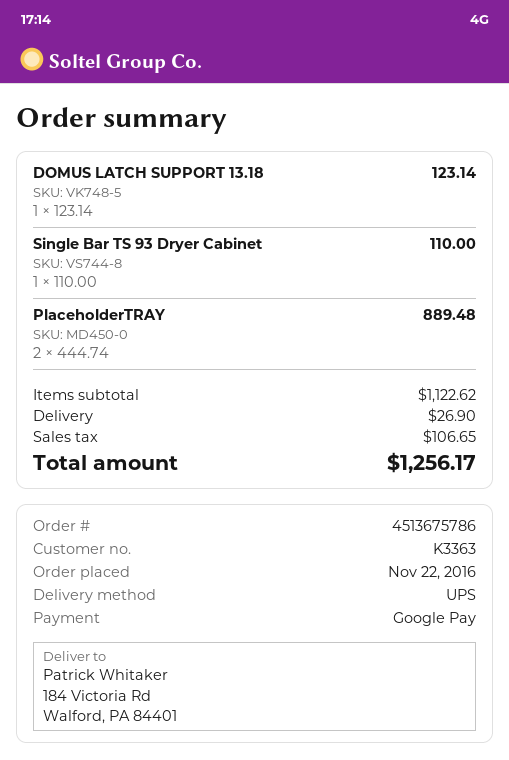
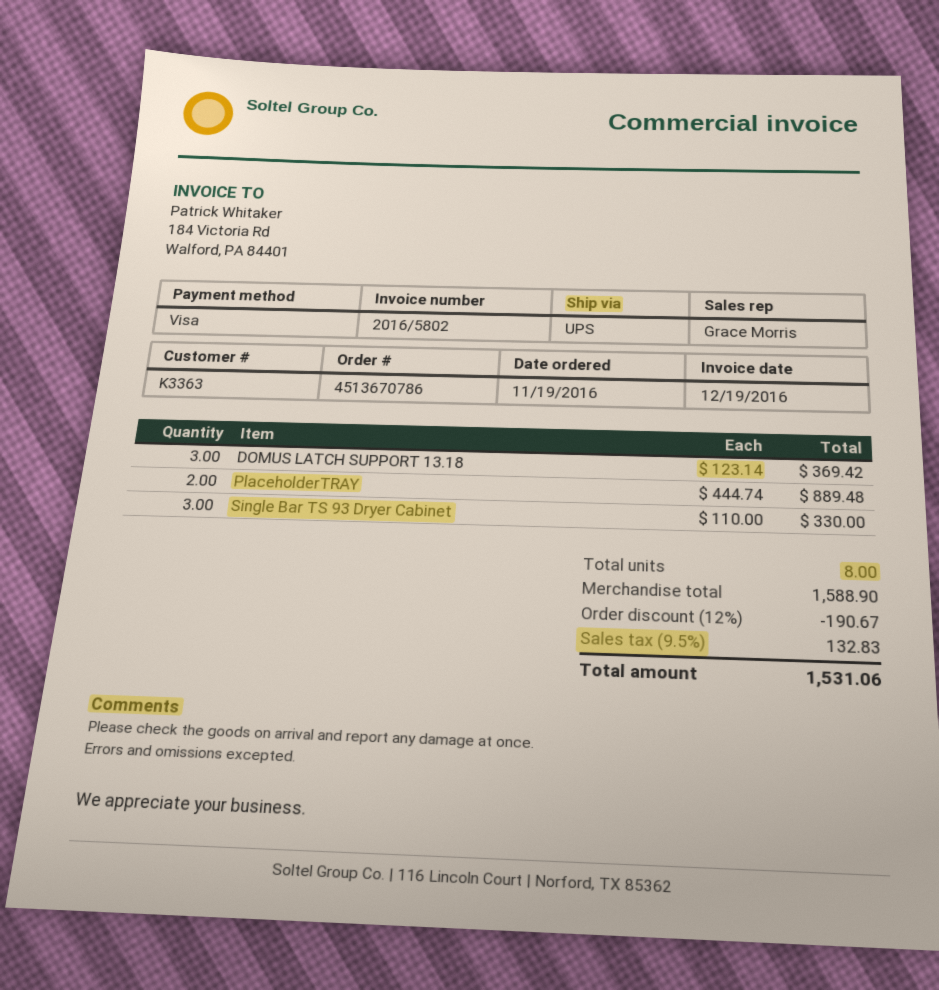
order number: 4513675786 -> 4513670786
order date: 2016-11-22 -> 2016-11-19
payment method: Google Pay -> Visa
DOMUS LATCH SUPPORT 13.18: 1 x 123.14 = 123.14 -> 3 x 123.14 = 369.42
Single Bar TS 93 Dryer Cabinet: 1 x 110.00 = 110.00 -> 3 x 110.00 = 330.00
subtotal: 1122.62 -> 1588.90
discount: none -> 12% = 190.67
shipping: 26.90 -> none
tax: 106.65 -> 132.83
total: 1256.17 -> 1531.06

